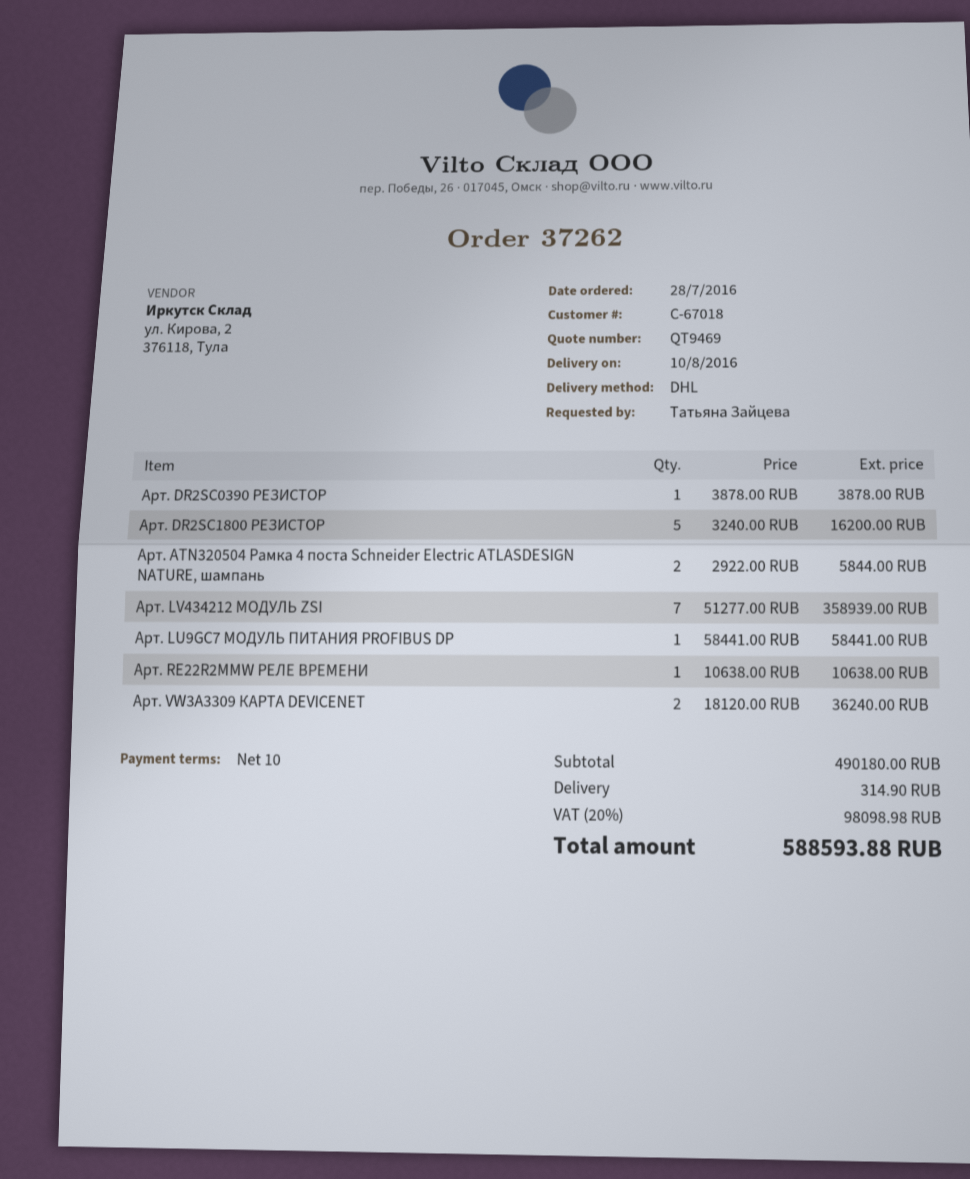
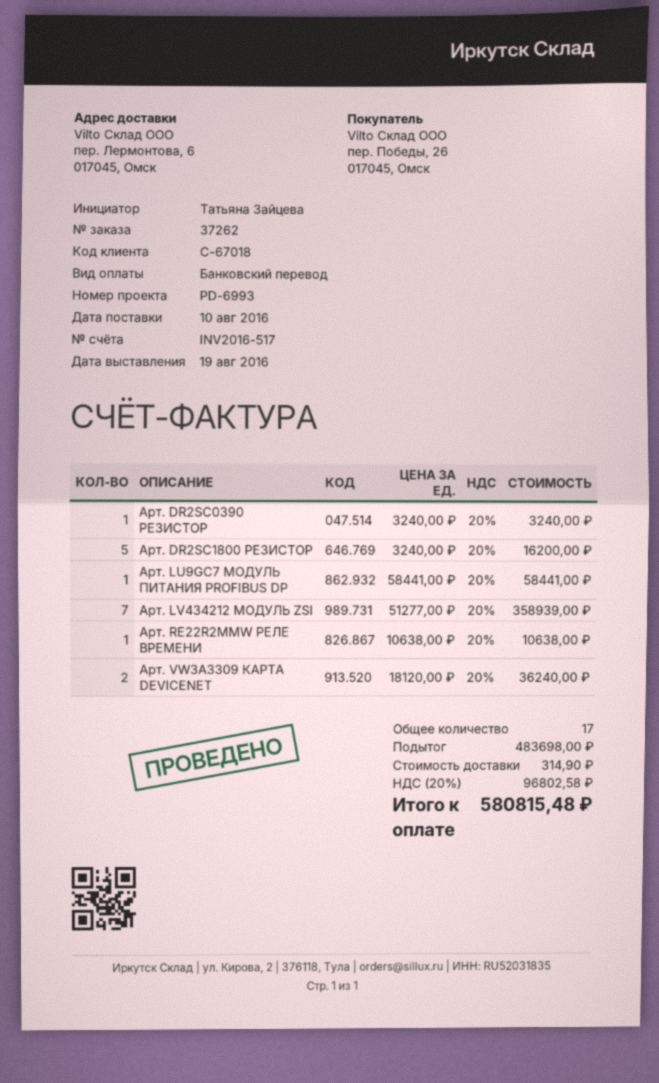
Арт. DR2SC0390 РЕЗИСТОР: 1 x 3878.00 = 3878.00 -> 1 x 3240.00 = 3240.00
Арт. ATN320504 Рамка 4 поста Schneider Electric ATLASDESIGN NATURE, шампань: 2 x 2922.00 = 5844.00 -> none
subtotal: 490180.00 -> 483698.00
tax: 20% = 98098.98 -> 20% = 96802.58
total: 588593.88 -> 580815.48

